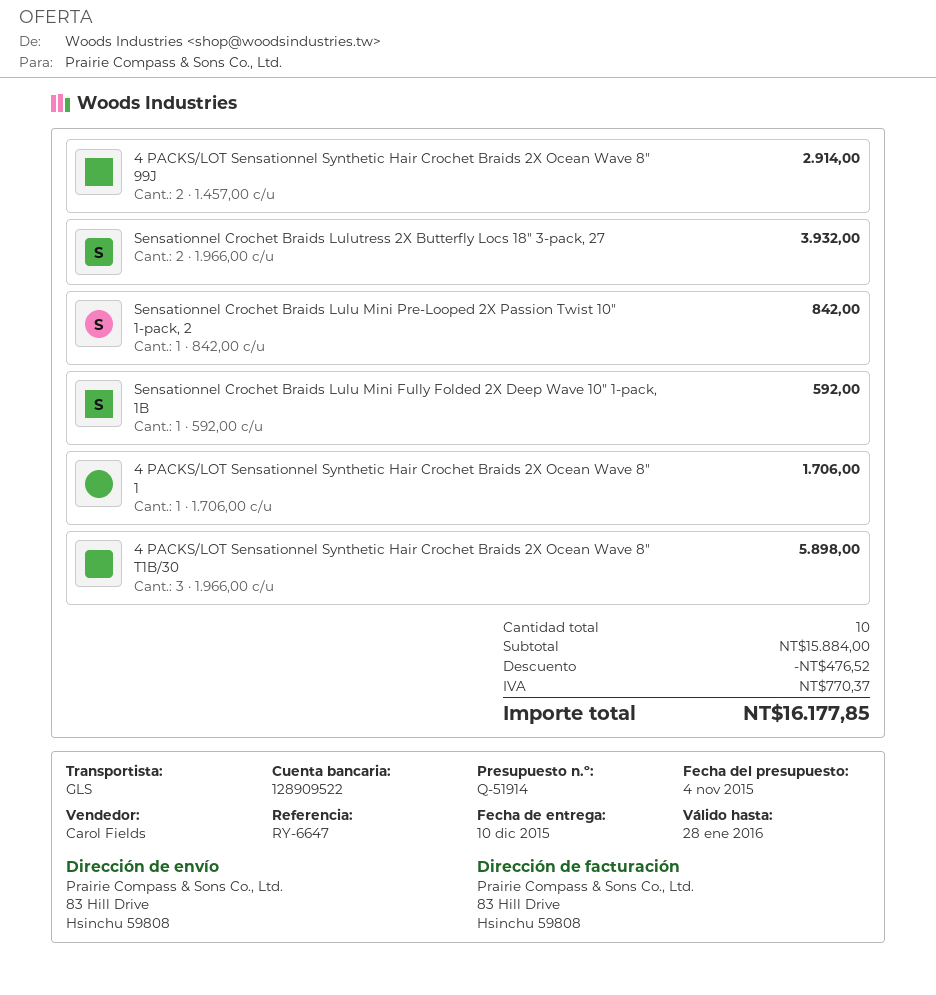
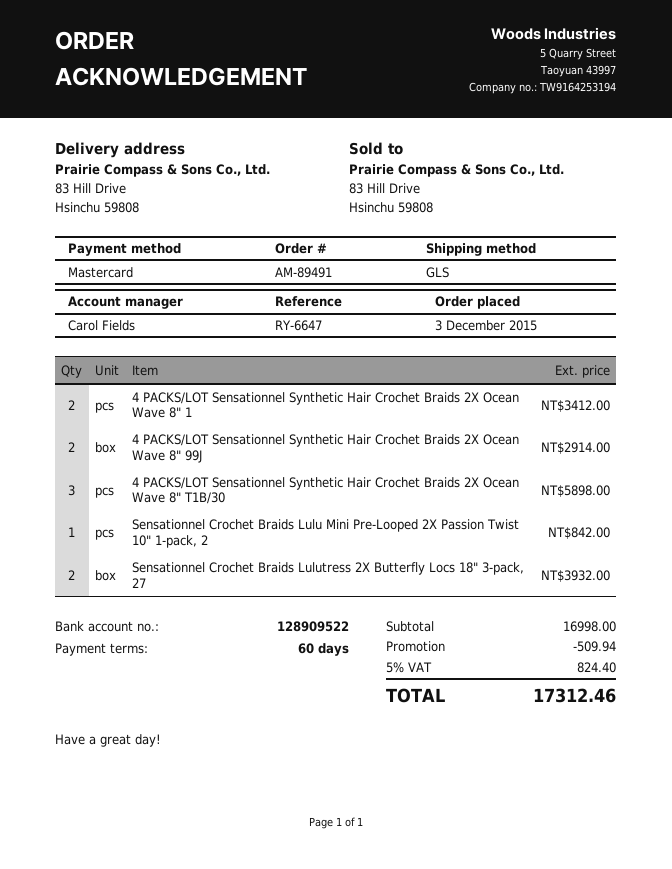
Sensationnel Crochet Braids Lulu Mini Fully Folded 2X Deep Wave 10" 1-pack, 1B: 1 for 592.00 -> none
4 PACKS/LOT Sensationnel Synthetic Hair Crochet Braids 2X Ocean Wave 8" 1: 1 for 1706.00 -> 2 for 3412.00
subtotal: 15884.00 -> 16998.00
discount: 476.52 -> 509.94
tax: 770.37 -> 824.40
total: 16177.85 -> 17312.46

